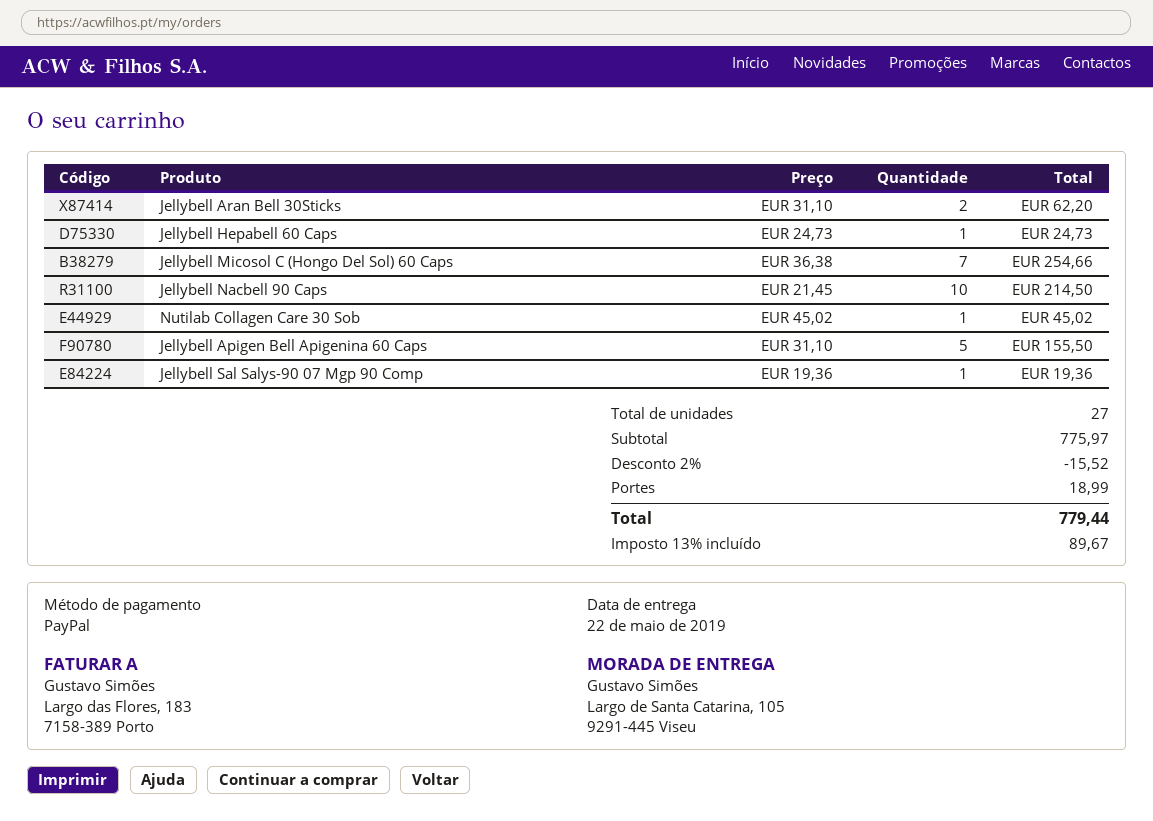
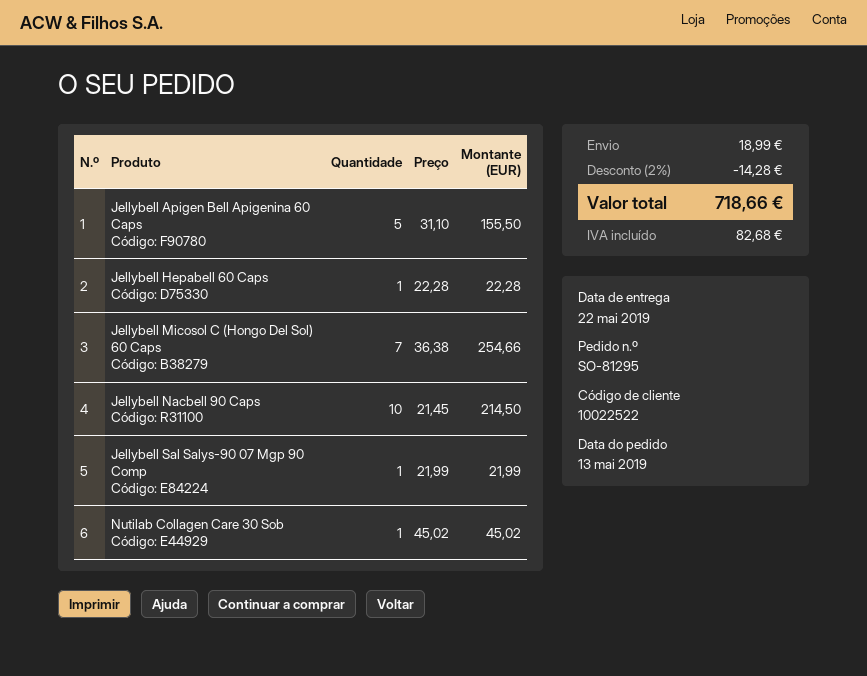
Jellybell Aran Bell 30Sticks: 2 x 31.10 = 62.20 -> none
Jellybell Hepabell 60 Caps: 1 x 24.73 = 24.73 -> 1 x 22.28 = 22.28
Jellybell Sal Salys-90 07 Mgp 90 Comp: 1 x 19.36 = 19.36 -> 1 x 21.99 = 21.99
discount: 2% = 15.52 -> 2% = 14.28
tax: 89.67 -> 82.68
total: 779.44 -> 718.66

